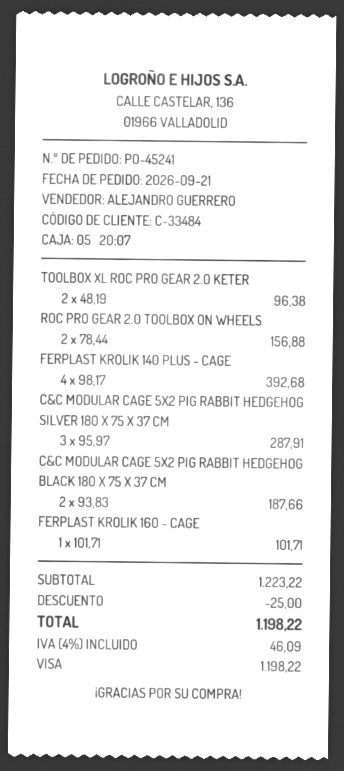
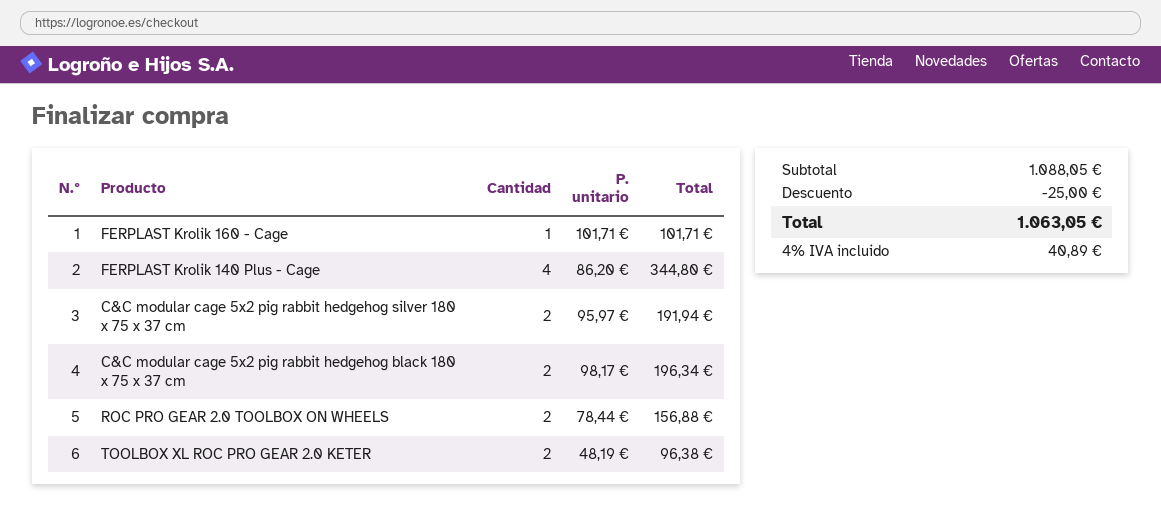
FERPLAST KROLIK 140 PLUS - CAGE: 4 x 98.17 = 392.68 -> 4 x 86.20 = 344.80
C&C MODULAR CAGE 5X2 PIG RABBIT HEDGEHOG SILVER 180 X 75 X 37 CM: 3 x 95.97 = 287.91 -> 2 x 95.97 = 191.94
C&C MODULAR CAGE 5X2 PIG RABBIT HEDGEHOG BLACK 180 X 75 X 37 CM: 2 x 93.83 = 187.66 -> 2 x 98.17 = 196.34
subtotal: 1223.22 -> 1088.05
tax: 4% = 46.09 -> 4% = 40.89
total: 1198.22 -> 1063.05

